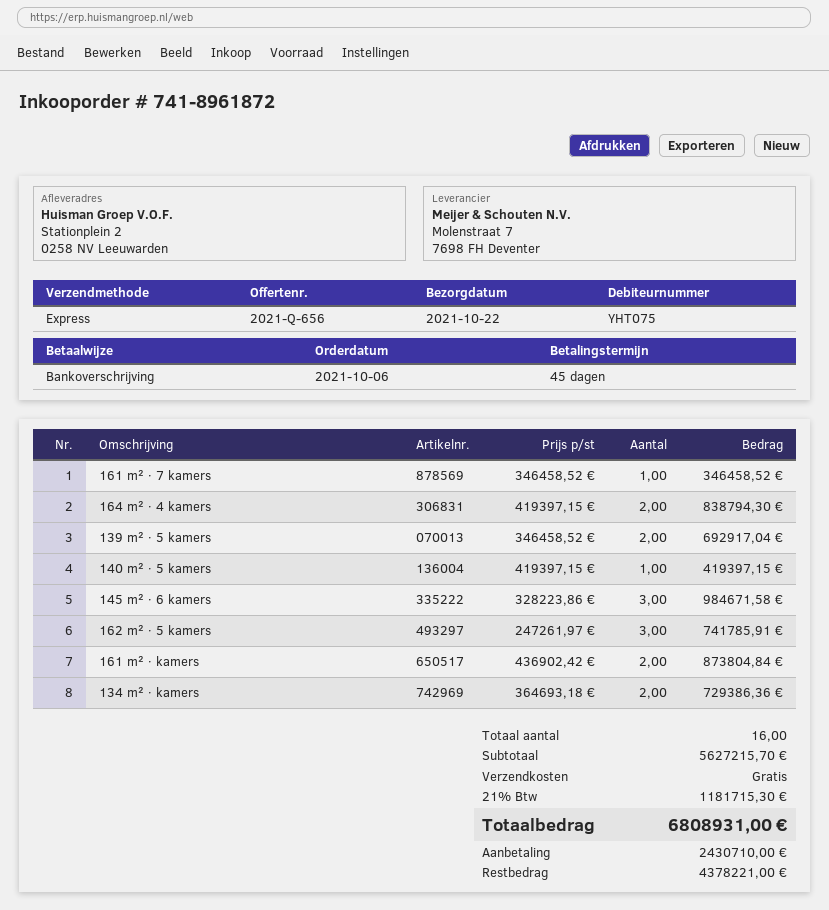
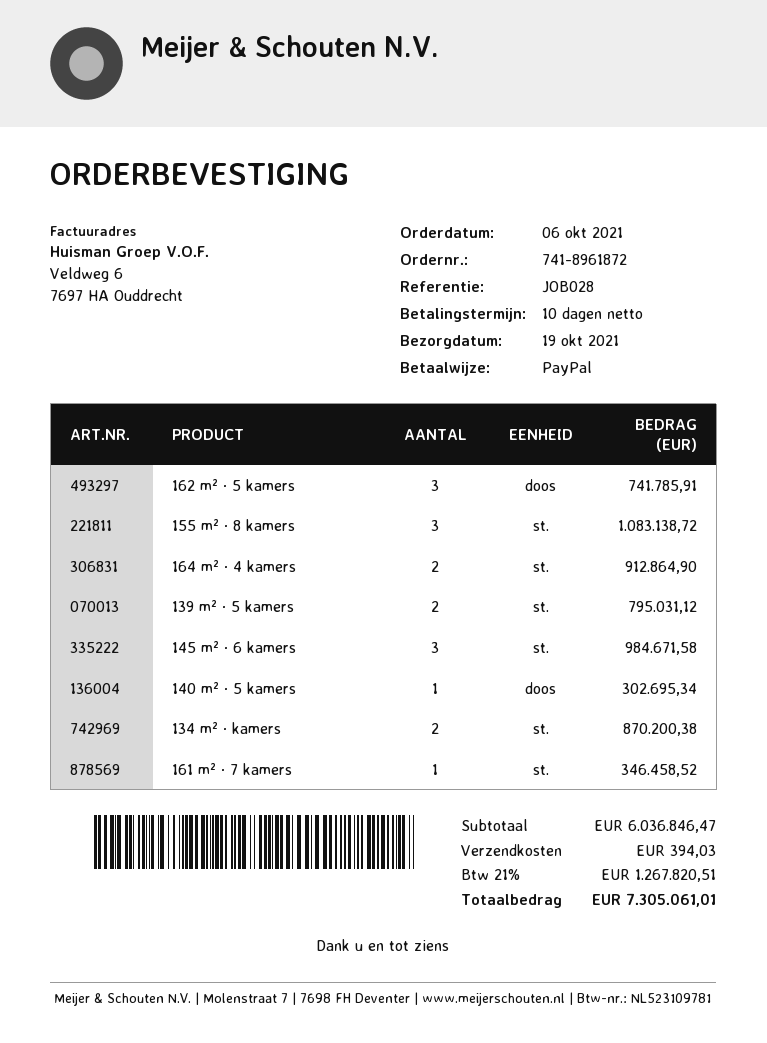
delivery date: 2021-10-22 -> 2021-10-19
payment terms: 45 days -> 10 days
payment method: bank transfer -> PayPal
164 m² · 4 kamers: 2 for 838794.30 -> 2 for 912864.90
139 m² · 5 kamers: 2 for 692917.04 -> 2 for 795031.12
140 m² · 5 kamers: 1 for 419397.15 -> 1 for 302695.34
161 m² · kamers: 2 for 873804.84 -> none
134 m² · kamers: 2 for 729386.36 -> 2 for 870200.38
155 m² · 8 kamers: none -> 3 for 1083138.72
subtotal: 5627215.70 -> 6036846.47
shipping: 0.00 -> 394.03
tax: 21% = 1181715.30 -> 21% = 1267820.51
total: 6808931.00 -> 7305061.01

